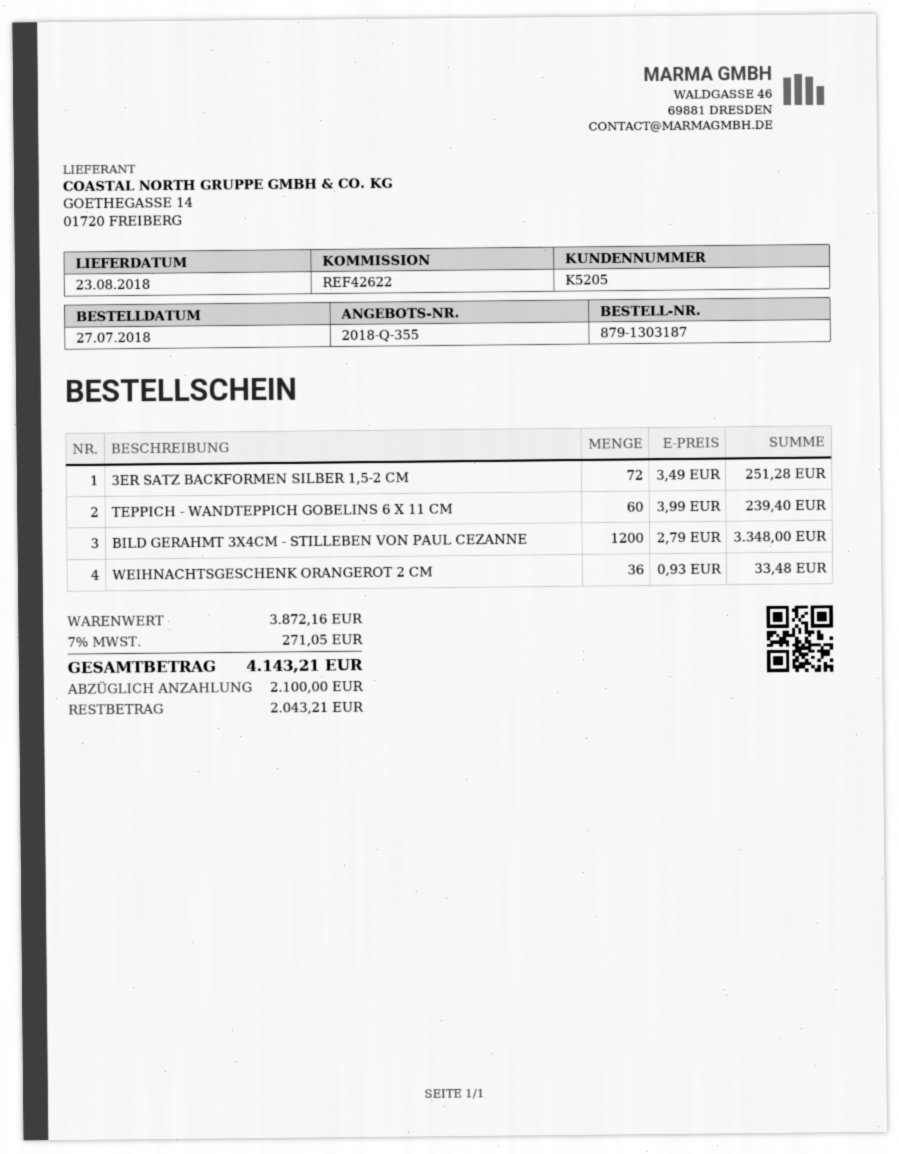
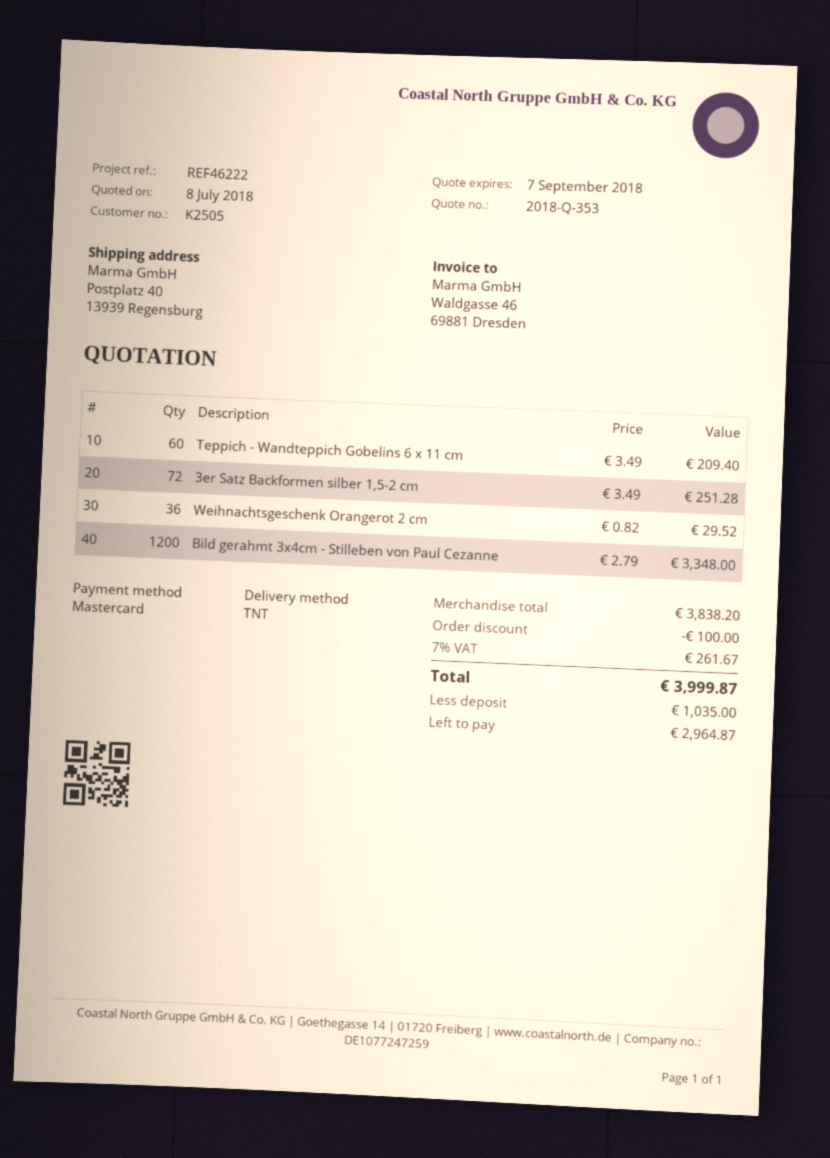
quote number: 2018-Q-355 -> 2018-Q-353
customer number: K5205 -> K2505
reference: REF42622 -> REF46222
TEPPICH - WANDTEPPICH GOBELINS 6 X 11 CM: 60 x 3.99 = 239.40 -> 60 x 3.49 = 209.40
WEIHNACHTSGESCHENK ORANGEROT 2 CM: 36 x 0.93 = 33.48 -> 36 x 0.82 = 29.52
subtotal: 3872.16 -> 3838.20
discount: none -> 100.00
tax: 7% = 271.05 -> 7% = 261.67
total: 4143.21 -> 3999.87
deposit: 2100.00 -> 1035.00
balance: 2043.21 -> 2964.87

